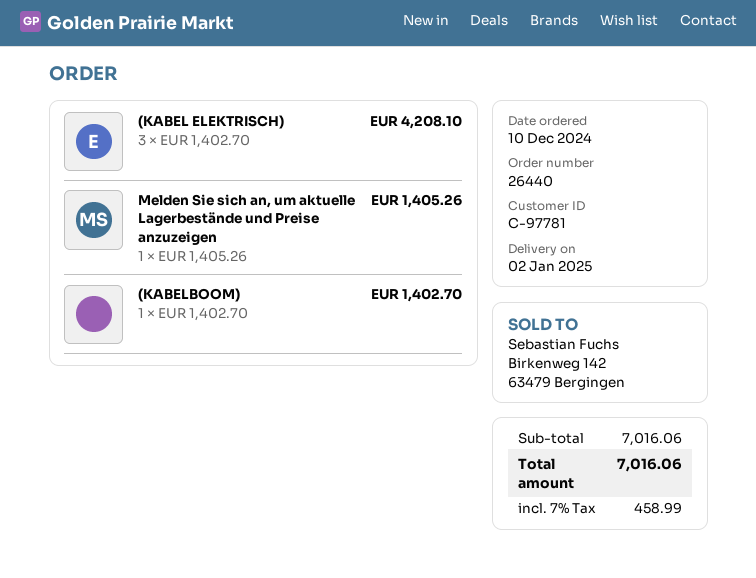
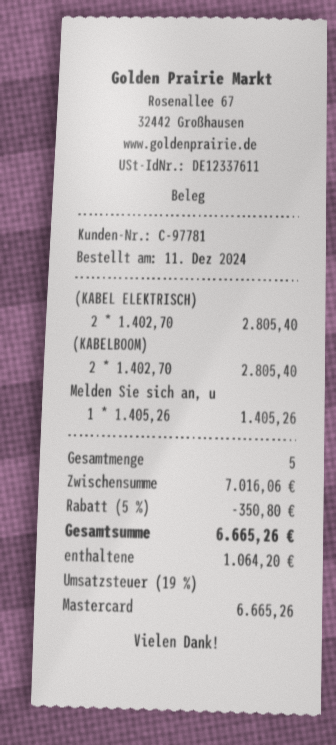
order date: 2024-12-10 -> 2024-12-11
(KABEL ELEKTRISCH): 3 x 1402.70 = 4208.10 -> 2 x 1402.70 = 2805.40
(KABELBOOM): 1 x 1402.70 = 1402.70 -> 2 x 1402.70 = 2805.40
discount: none -> 5% = 350.80
tax: 7% = 458.99 -> 19% = 1064.20
total: 7016.06 -> 6665.26

